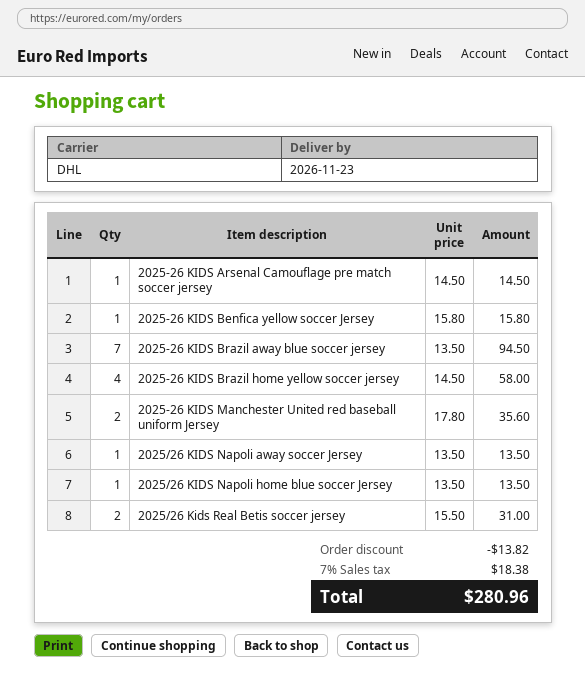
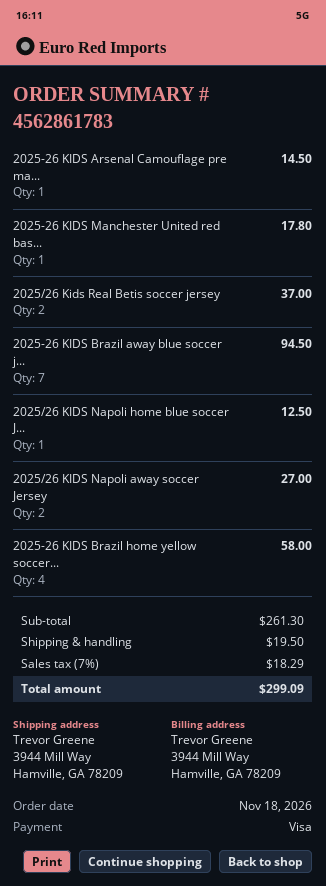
2025-26 KIDS Benfica yellow soccer Jersey: 1 for 15.80 -> none
2025-26 KIDS Manchester United red baseball uniform Jersey: 2 for 35.60 -> 1 for 17.80
2025/26 KIDS Napoli away soccer Jersey: 1 for 13.50 -> 2 for 27.00
2025/26 KIDS Napoli home blue soccer Jersey: 1 for 13.50 -> 1 for 12.50
2025/26 Kids Real Betis soccer jersey: 2 for 31.00 -> 2 for 37.00
discount: 13.82 -> none
shipping: none -> 19.50
tax: 7% = 18.38 -> 7% = 18.29
total: 280.96 -> 299.09

